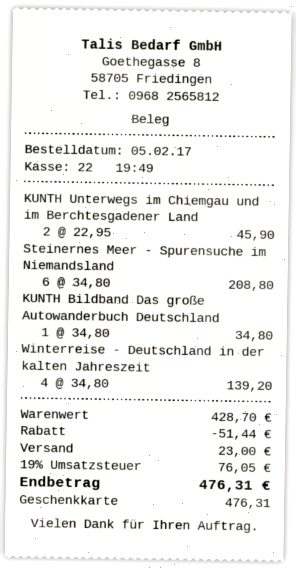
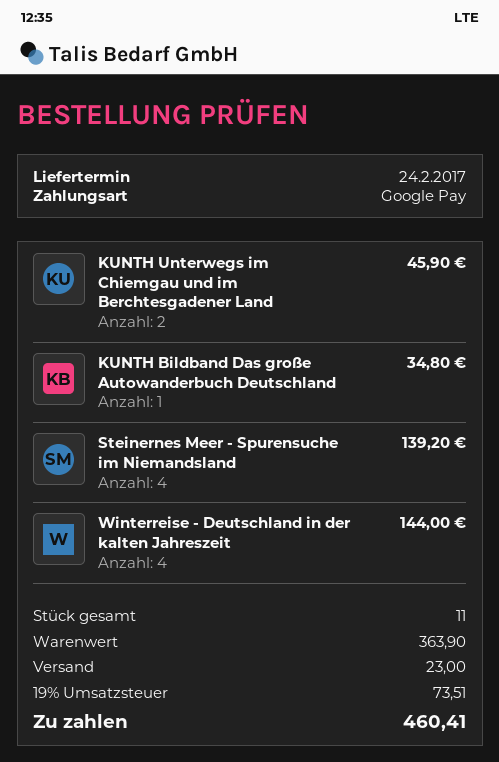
payment method: gift card -> Google Pay
Steinernes Meer - Spurensuche im Niemandsland: 6 for 208.80 -> 4 for 139.20
Winterreise - Deutschland in der kalten Jahreszeit: 4 for 139.20 -> 4 for 144.00
subtotal: 428.70 -> 363.90
discount: 51.44 -> none
tax: 19% = 76.05 -> 19% = 73.51
total: 476.31 -> 460.41

